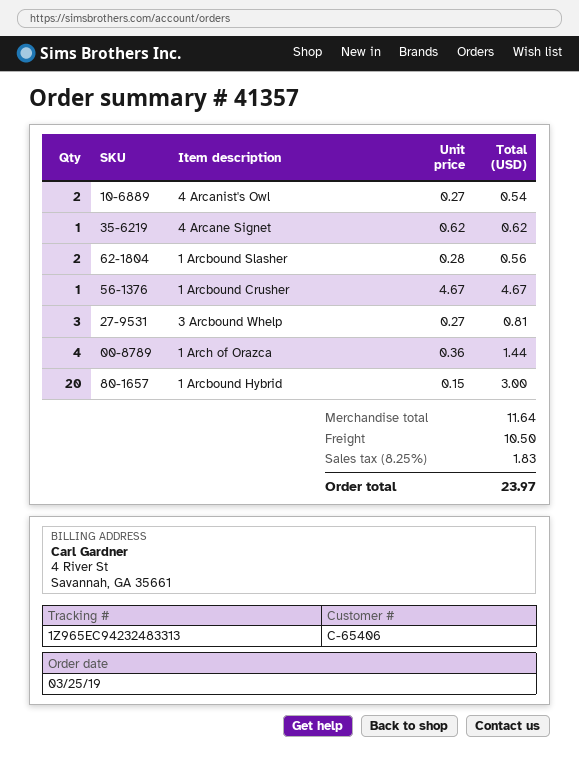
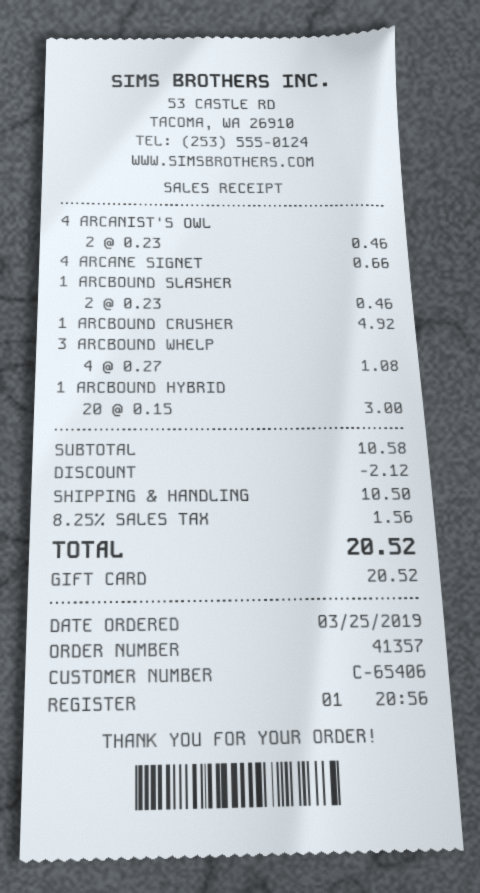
4 Arcanist's Owl: 2 x 0.27 = 0.54 -> 2 x 0.23 = 0.46
4 Arcane Signet: 1 x 0.62 = 0.62 -> 1 x 0.66 = 0.66
1 Arcbound Slasher: 2 x 0.28 = 0.56 -> 2 x 0.23 = 0.46
1 Arcbound Crusher: 1 x 4.67 = 4.67 -> 1 x 4.92 = 4.92
3 Arcbound Whelp: 3 x 0.27 = 0.81 -> 4 x 0.27 = 1.08
1 Arch of Orazca: 4 x 0.36 = 1.44 -> none
subtotal: 11.64 -> 10.58
discount: none -> 2.12
tax: 8.25% = 1.83 -> 8.25% = 1.56
total: 23.97 -> 20.52

